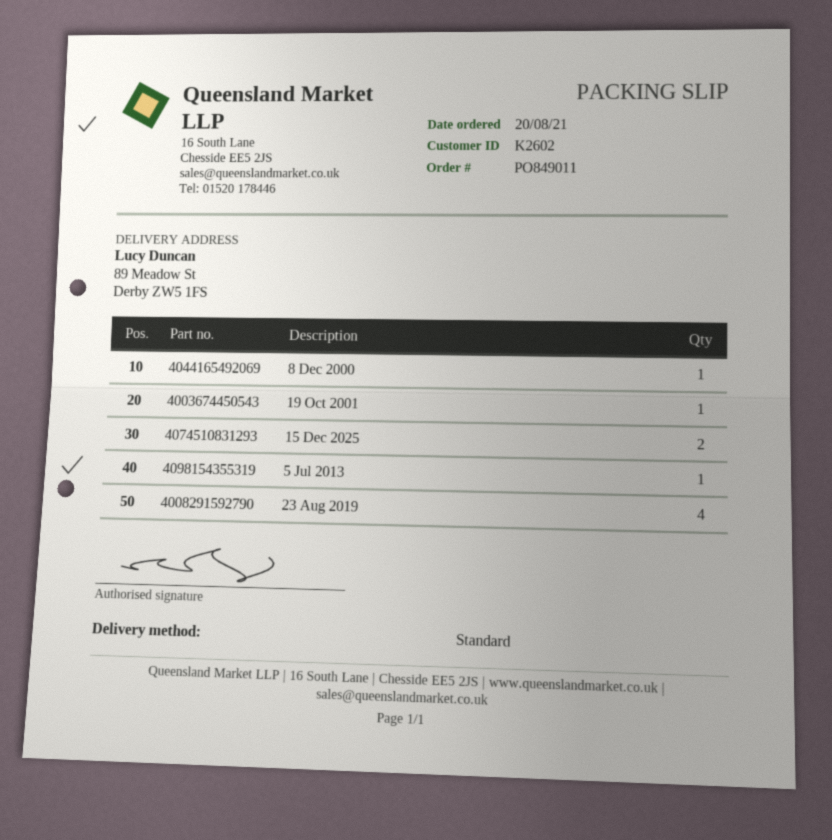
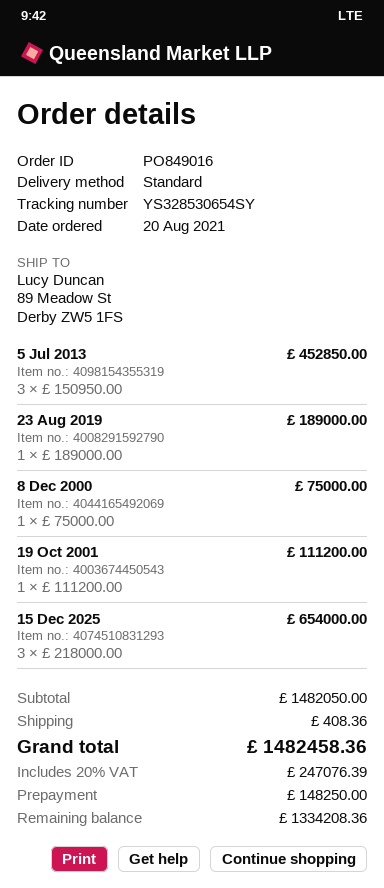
order number: PO849011 -> PO849016
15 Dec 2025: 2 -> 3
5 Jul 2013: 1 -> 3
23 Aug 2019: 4 -> 1

